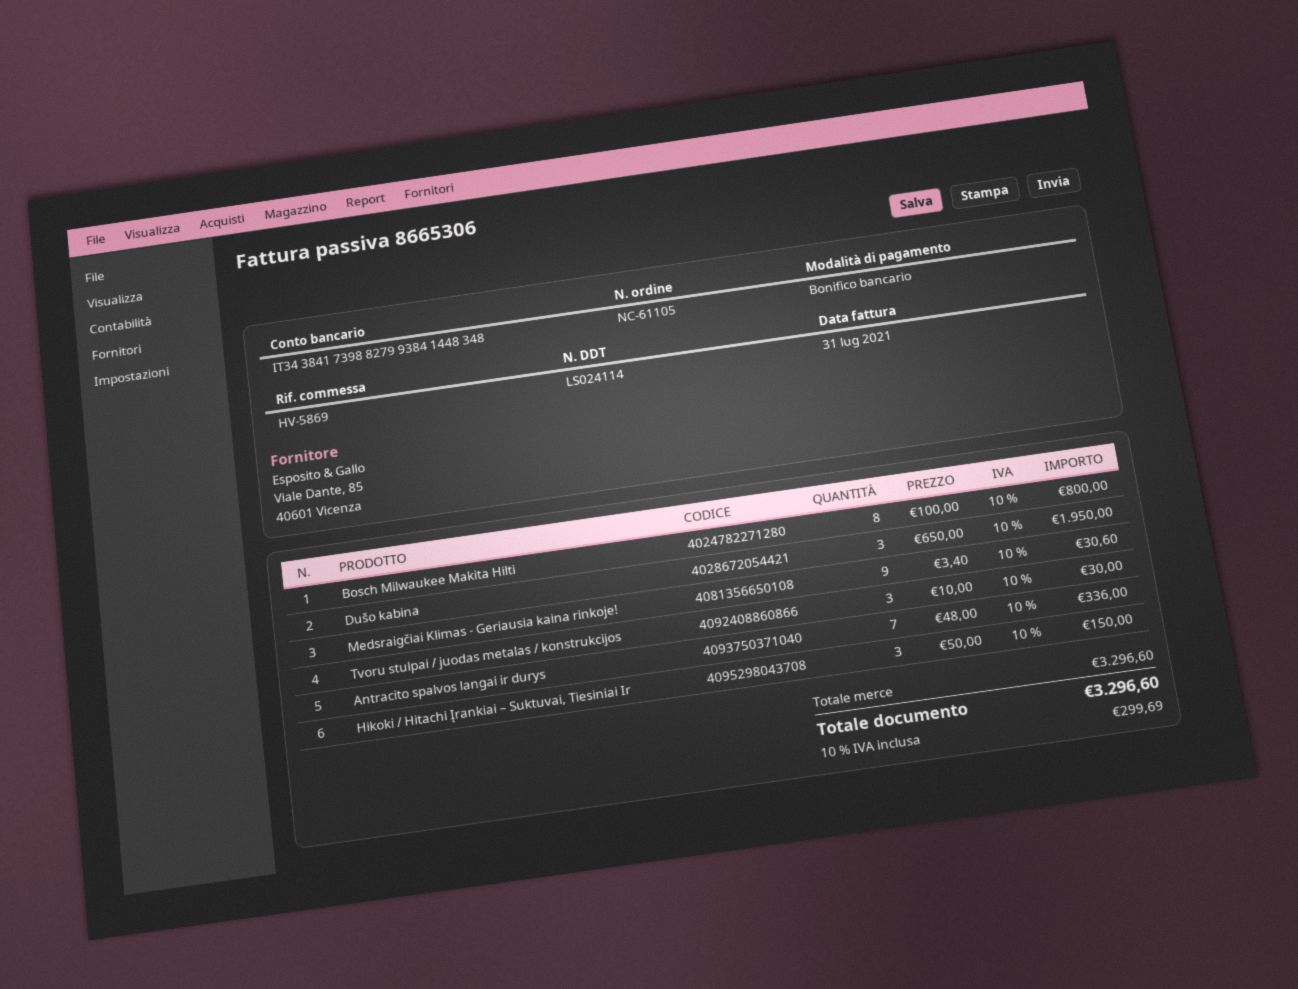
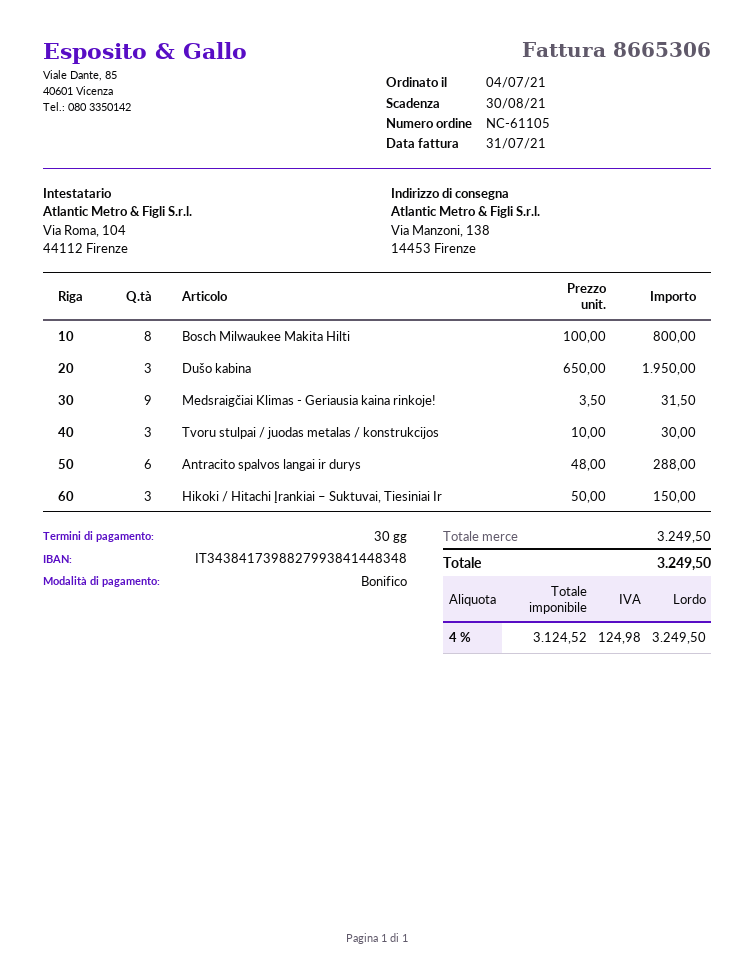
Medsraigčiai Klimas - Geriausia kaina rinkoje!: 9 x 3.40 = 30.60 -> 9 x 3.50 = 31.50
Antracito spalvos langai ir durys: 7 x 48.00 = 336.00 -> 6 x 48.00 = 288.00
subtotal: 3296.60 -> 3249.50
tax: 10% = 299.69 -> 4% = 124.98
total: 3296.60 -> 3249.50

